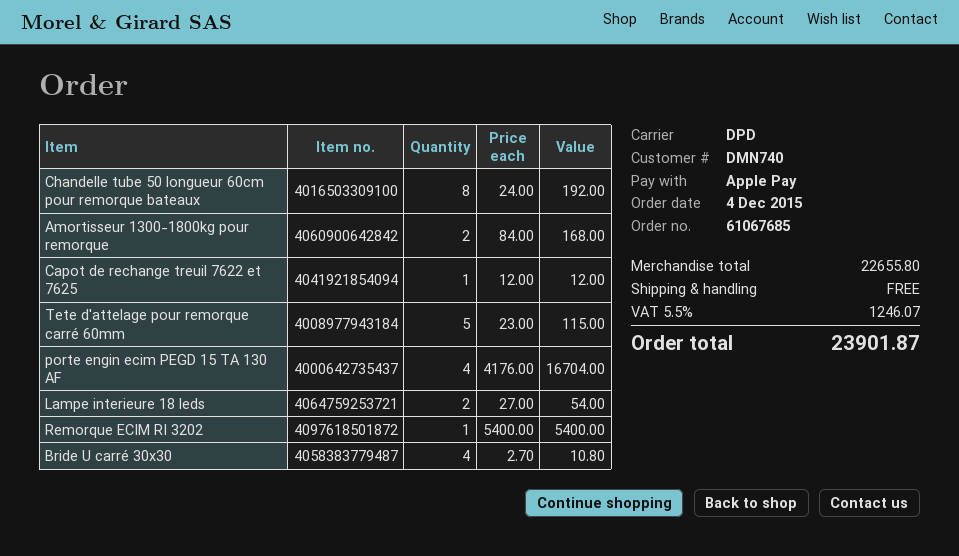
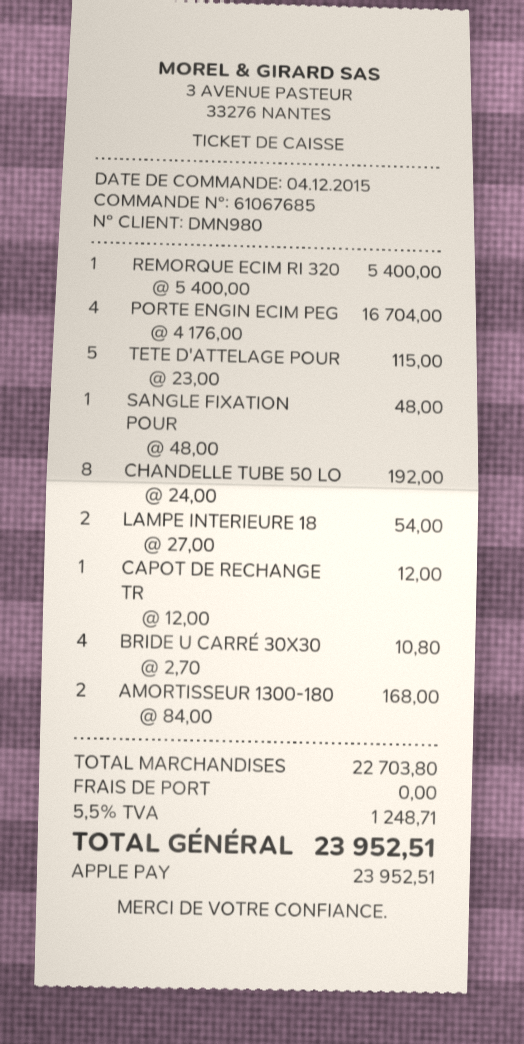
customer number: DMN740 -> DMN980
SANGLE FIXATION POUR: none -> 1 x 48.00 = 48.00
subtotal: 22655.80 -> 22703.80
tax: 5.5% = 1246.07 -> 5.5% = 1248.71
total: 23901.87 -> 23952.51

